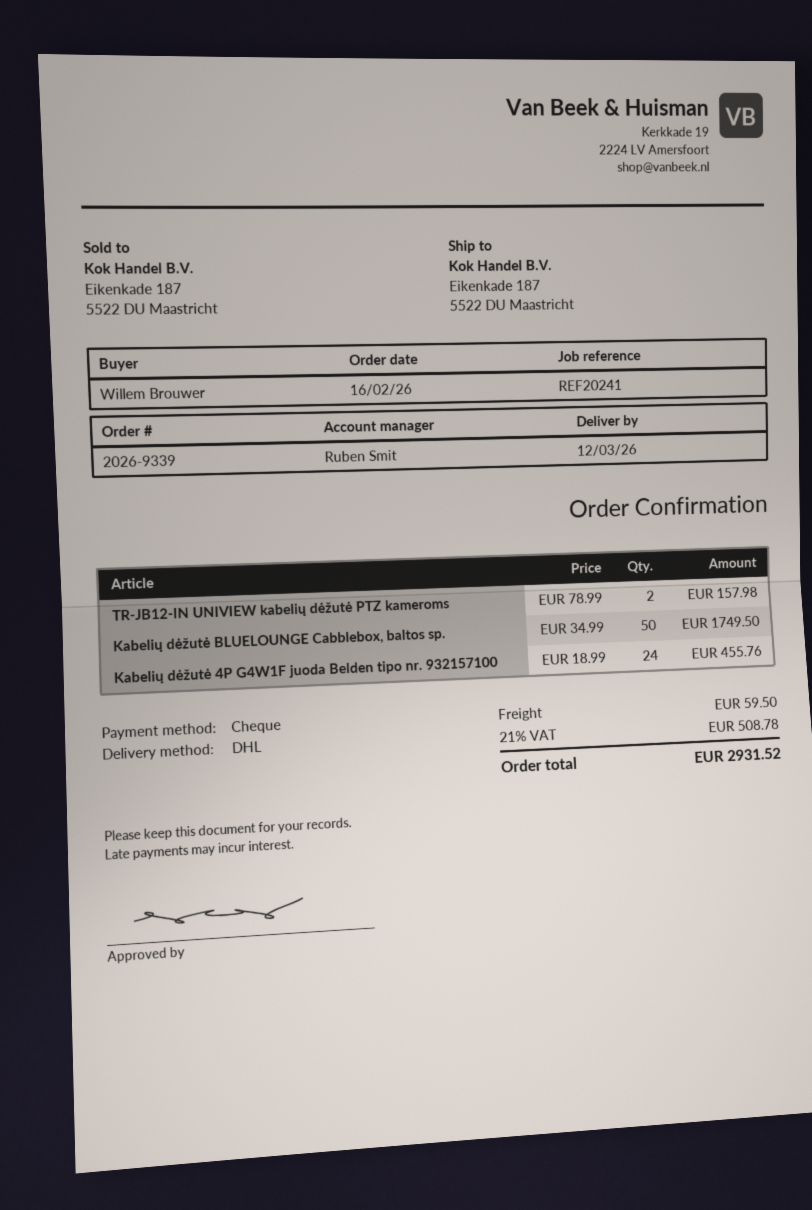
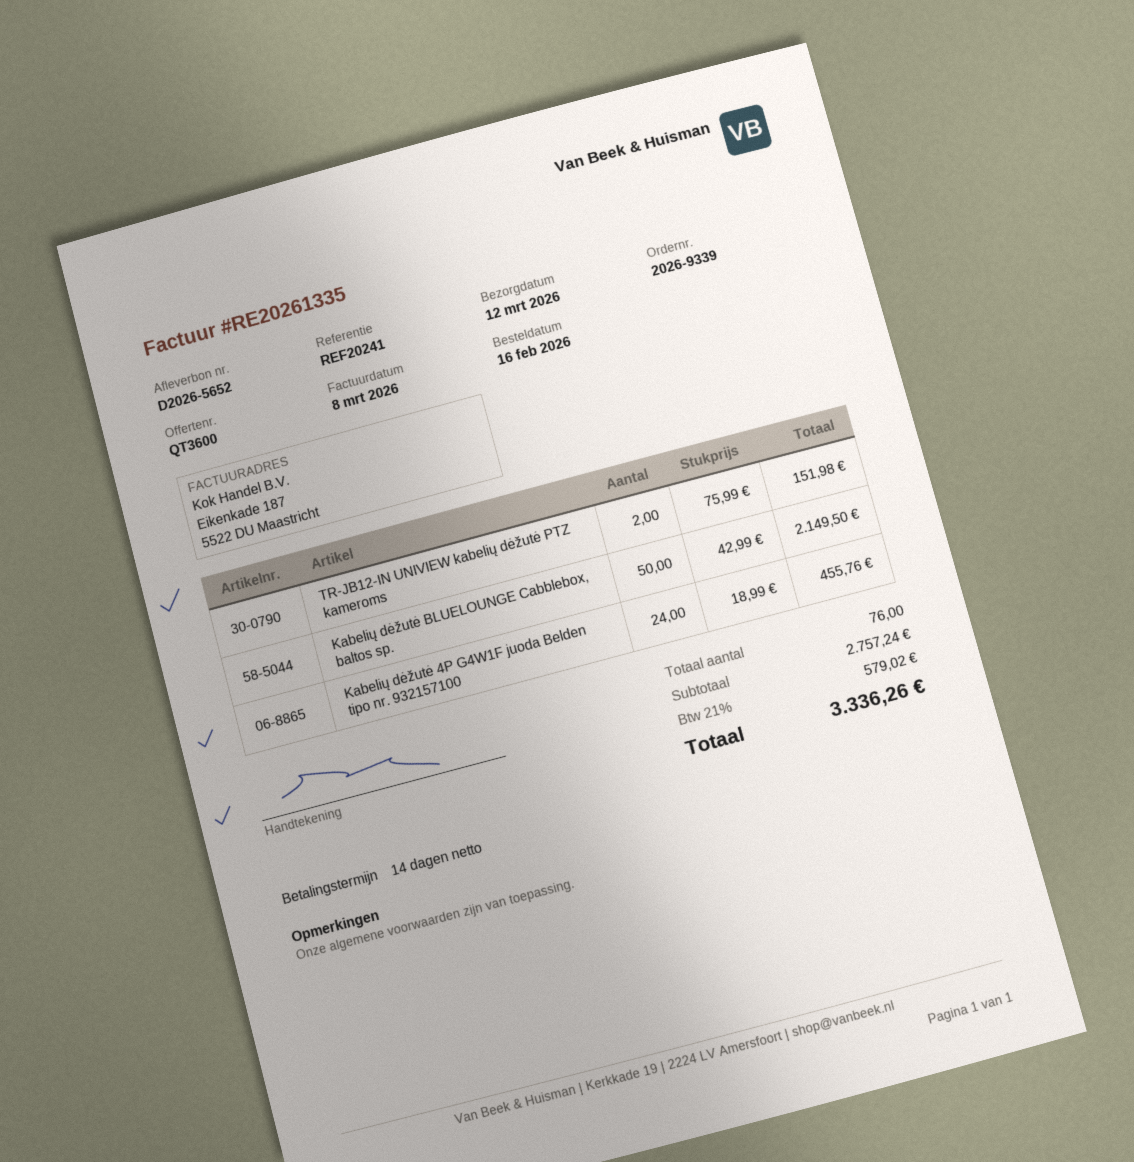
TR-JB12-IN UNIVIEW kabelių dėžutė PTZ kameroms: 2 x 78.99 = 157.98 -> 2 x 75.99 = 151.98
Kabelių dėžutė BLUELOUNGE Cabblebox, baltos sp.: 50 x 34.99 = 1749.50 -> 50 x 42.99 = 2149.50
shipping: 59.50 -> none
tax: 21% = 508.78 -> 21% = 579.02
total: 2931.52 -> 3336.26

